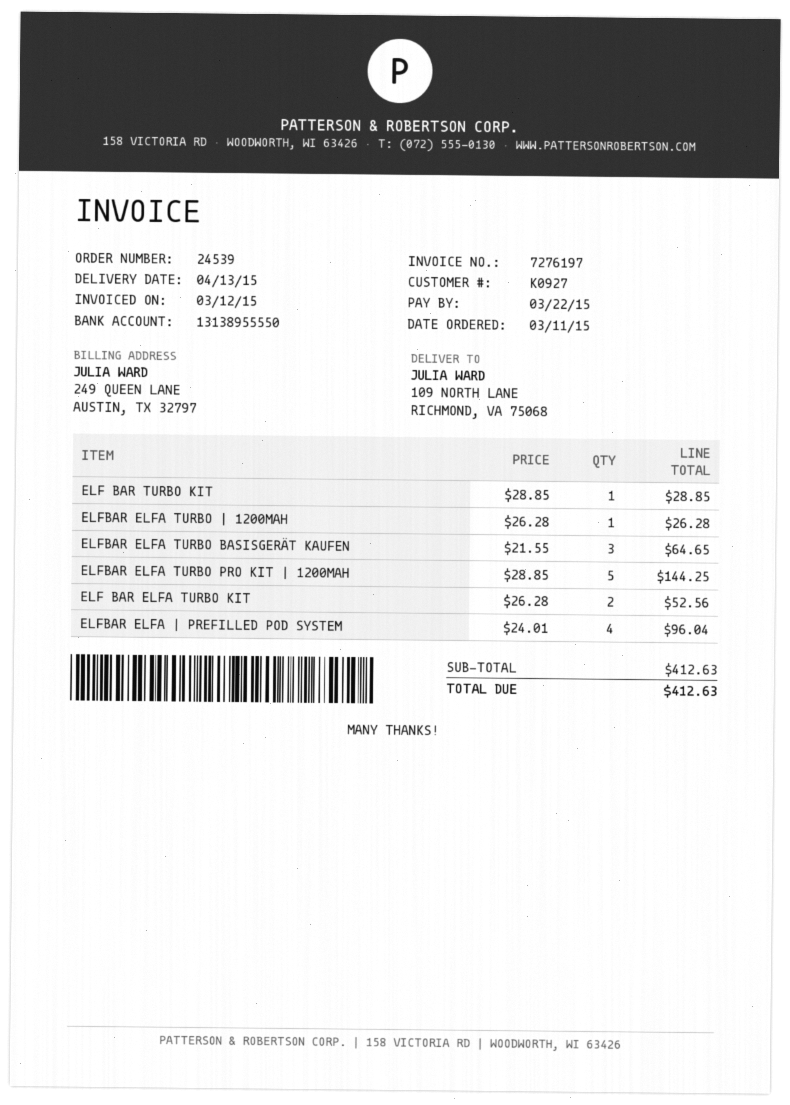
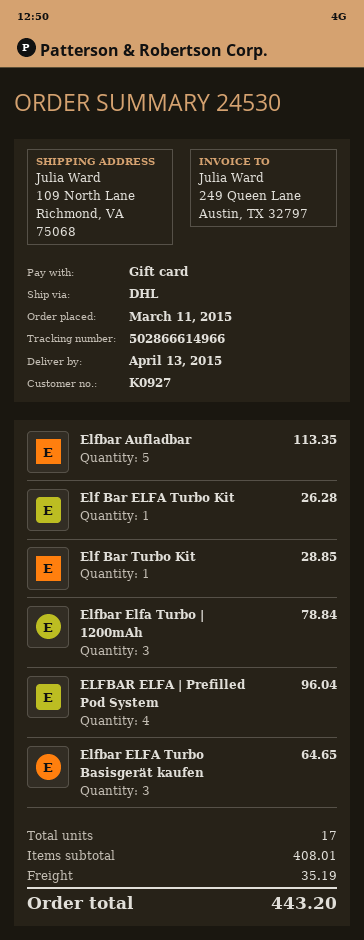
order number: 24539 -> 24530
ELFBAR ELFA TURBO | 1200MAH: 1 for 26.28 -> 3 for 78.84
ELFBAR ELFA TURBO PRO KIT | 1200MAH: 5 for 144.25 -> none
ELF BAR ELFA TURBO KIT: 2 for 52.56 -> 1 for 26.28
Elfbar Aufladbar: none -> 5 for 113.35
subtotal: 412.63 -> 408.01
shipping: none -> 35.19
total: 412.63 -> 443.20

